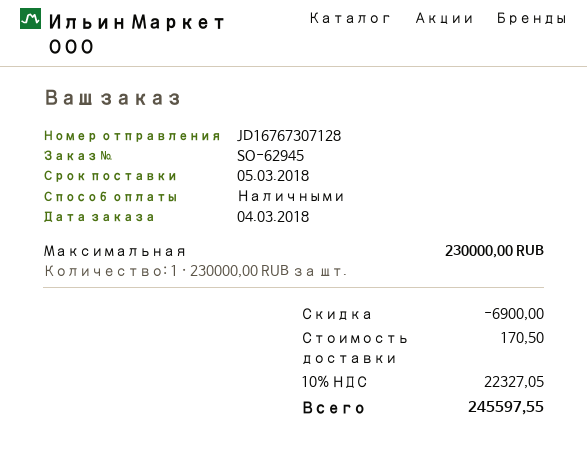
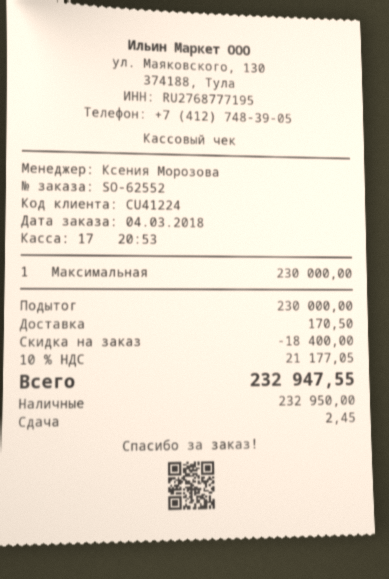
order number: SO-62945 -> SO-62552
discount: 6900.00 -> 18400.00
tax: 10% = 22327.05 -> 10% = 21177.05
total: 245597.55 -> 232947.55

